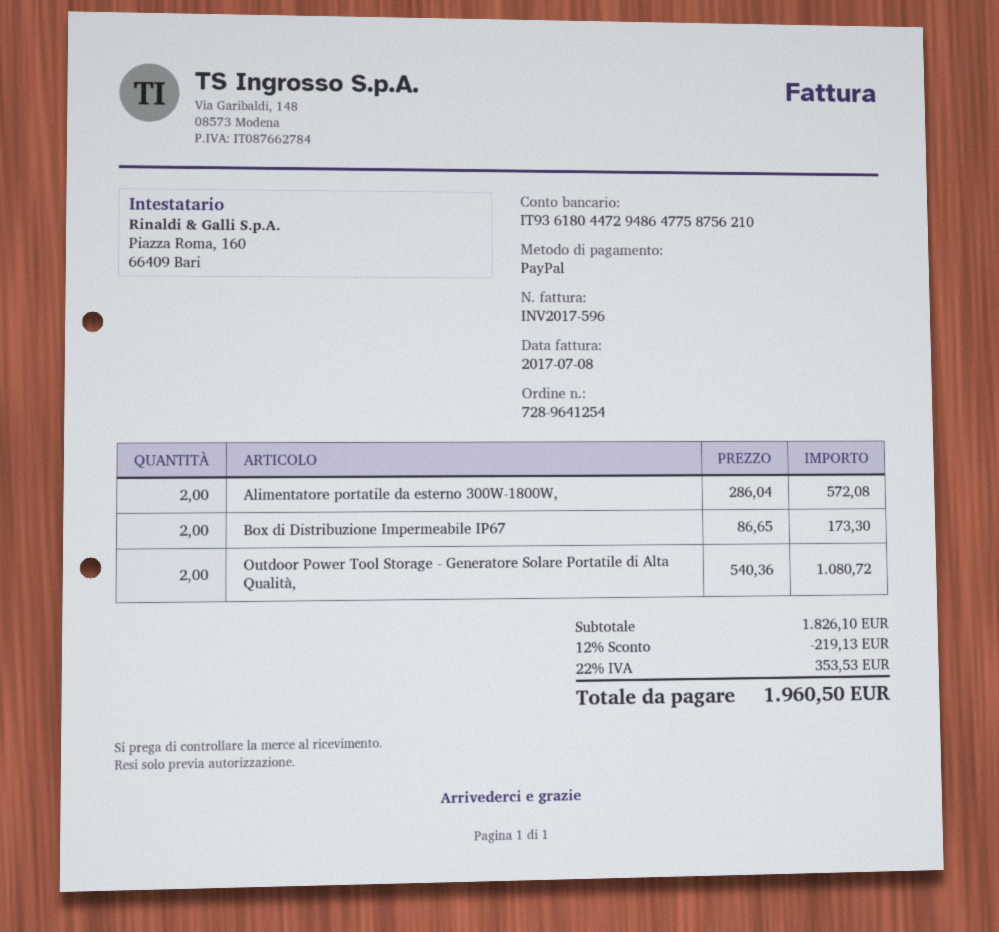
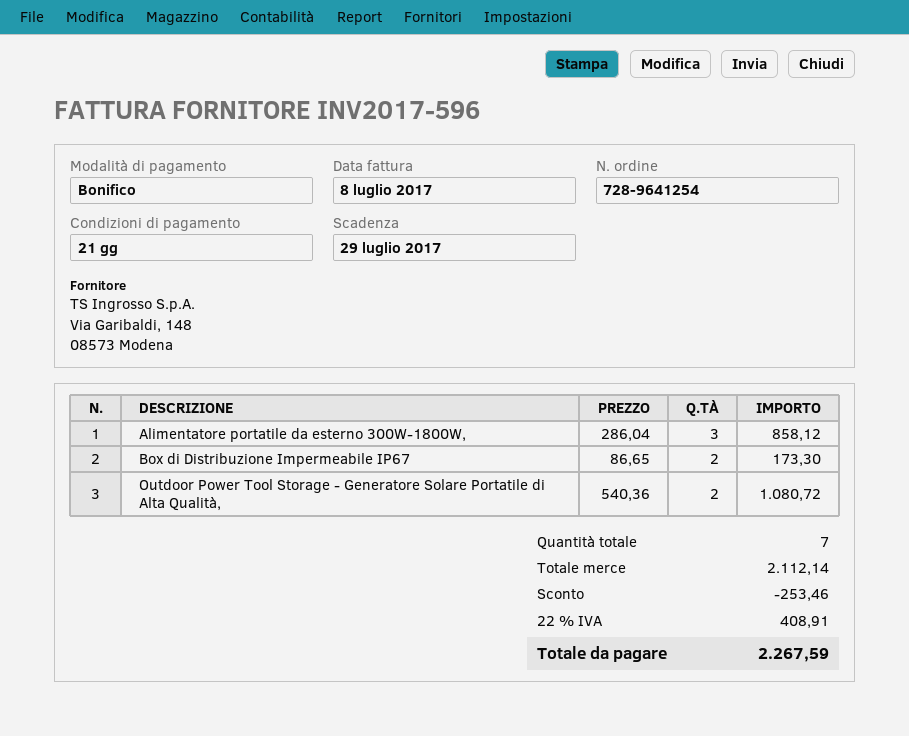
payment method: PayPal -> bank transfer
Alimentatore portatile da esterno 300W-1800W,: 2 x 286.04 = 572.08 -> 3 x 286.04 = 858.12
subtotal: 1826.10 -> 2112.14
discount: 219.13 -> 253.46
tax: 22% = 353.53 -> 22% = 408.91
total: 1960.50 -> 2267.59

